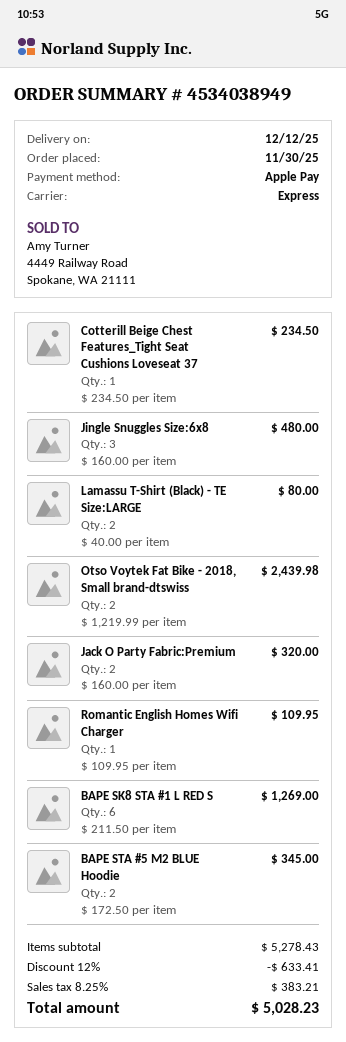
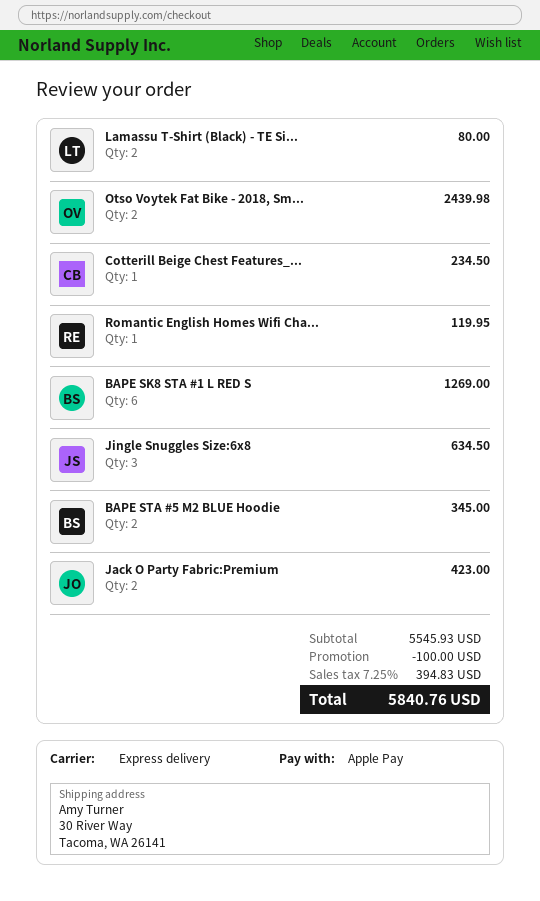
Jingle Snuggles Size:6x8: 3 for 480.00 -> 3 for 634.50
Jack O Party Fabric:Premium: 2 for 320.00 -> 2 for 423.00
Romantic English Homes Wifi Charger: 1 for 109.95 -> 1 for 119.95
subtotal: 5278.43 -> 5545.93
discount: 633.41 -> 100.00
tax: 8.25% = 383.21 -> 7.25% = 394.83
total: 5028.23 -> 5840.76

